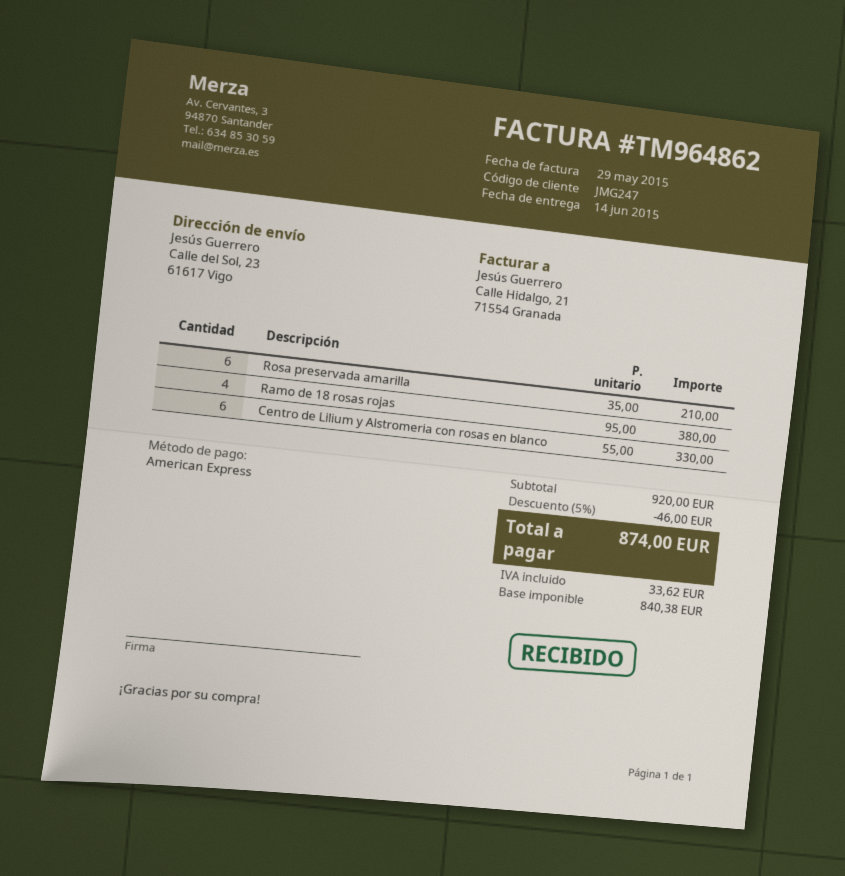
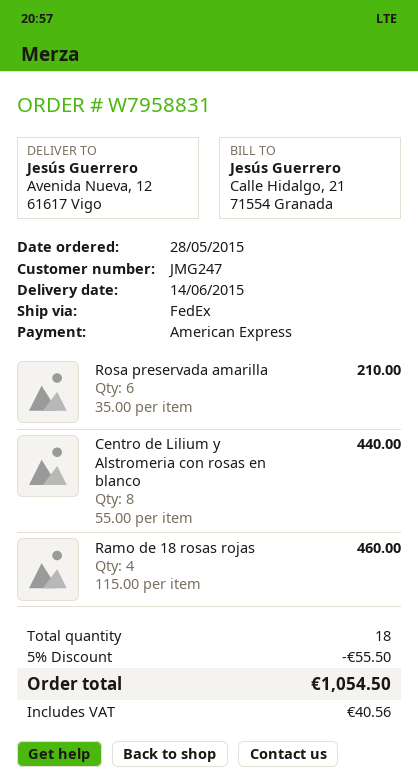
ship to: Calle del Sol, 23, 61617 Vigo -> Avenida Nueva, 12, 61617 Vigo
Ramo de 18 rosas rojas: 4 x 95.00 = 380.00 -> 4 x 115.00 = 460.00
Centro de Lilium y Alstromeria con rosas en blanco: 6 x 55.00 = 330.00 -> 8 x 55.00 = 440.00
discount: 5% = 46.00 -> 5% = 55.50
tax: 33.62 -> 40.56
total: 874.00 -> 1054.50

